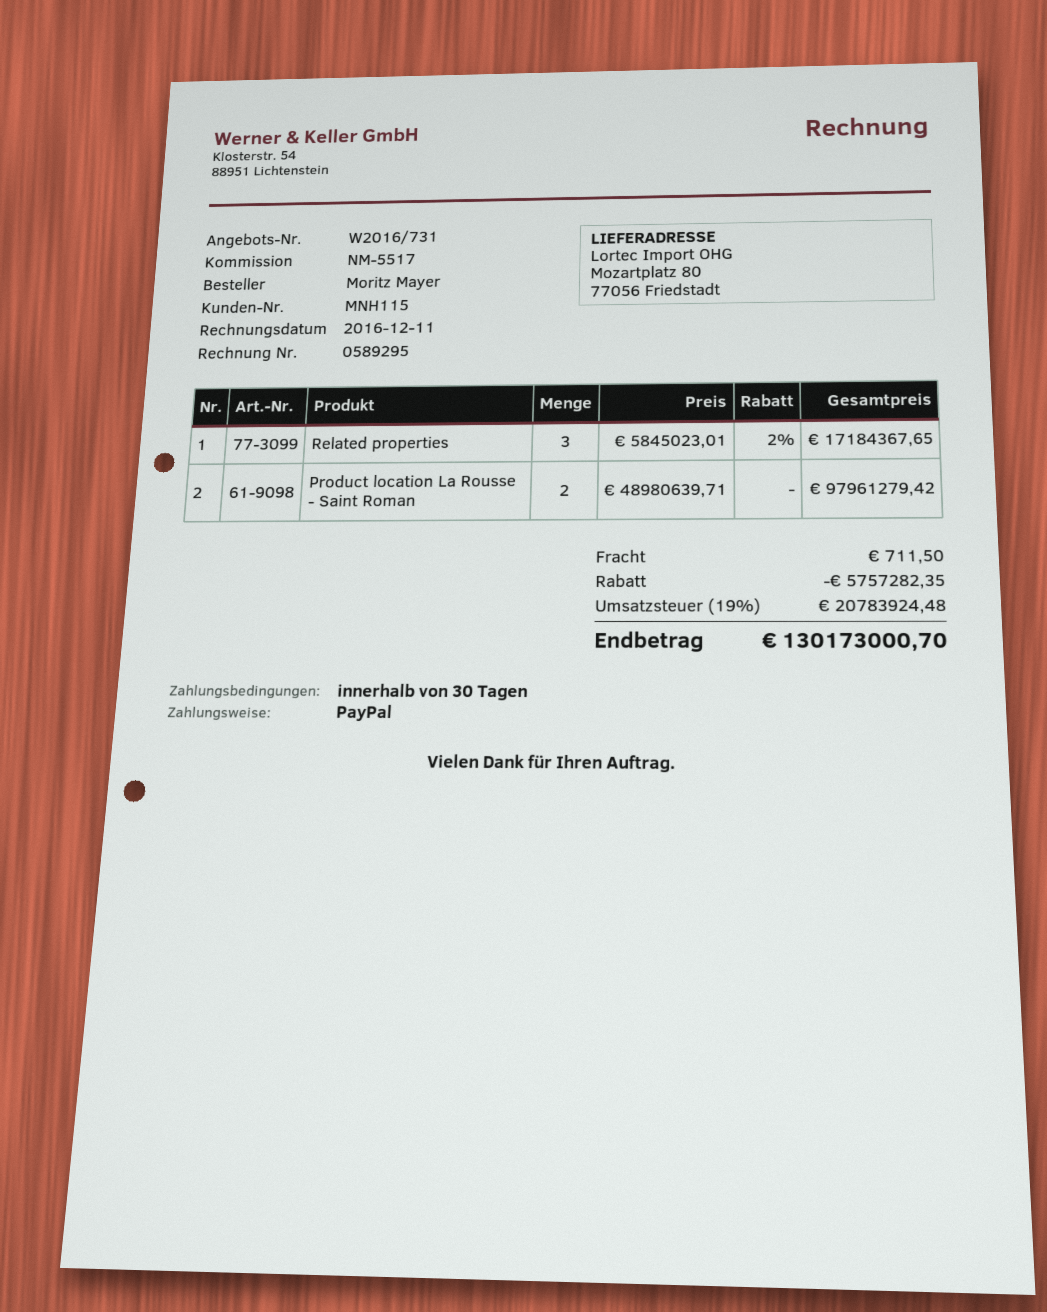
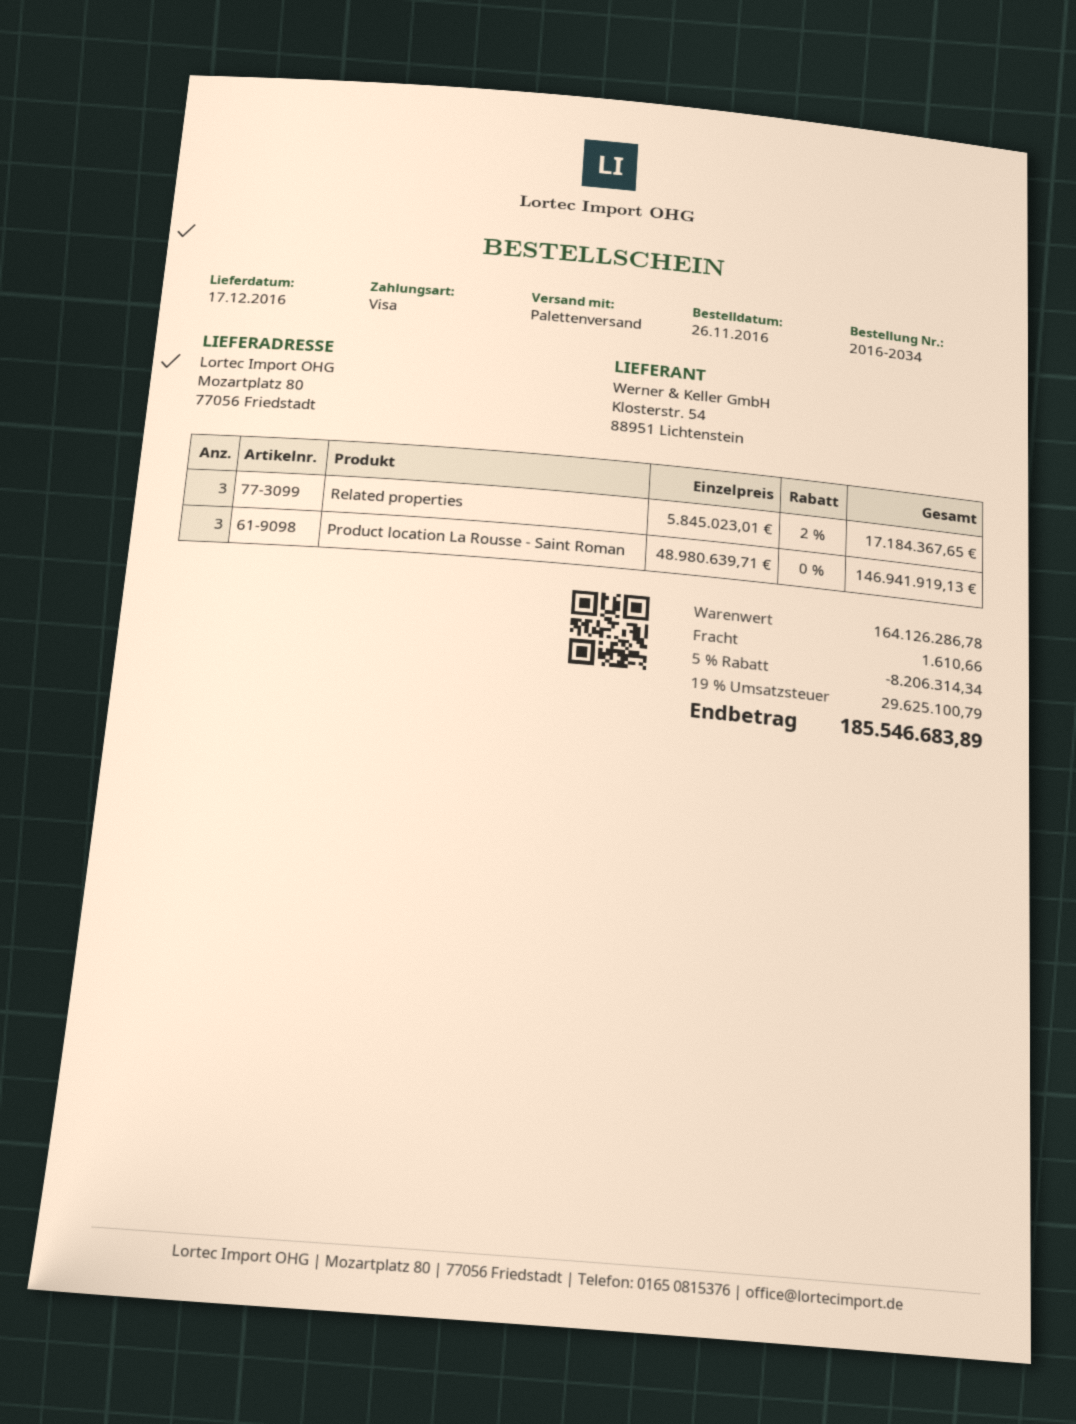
payment method: PayPal -> Visa
Product location La Rousse - Saint Roman: 2 x 48980639.71 = 97961279.42 -> 3 x 48980639.71 = 146941919.13
discount: 5757282.35 -> 8206314.34
shipping: 711.50 -> 1610.66
tax: 19% = 20783924.48 -> 19% = 29625100.79
total: 130173000.70 -> 185546683.89

